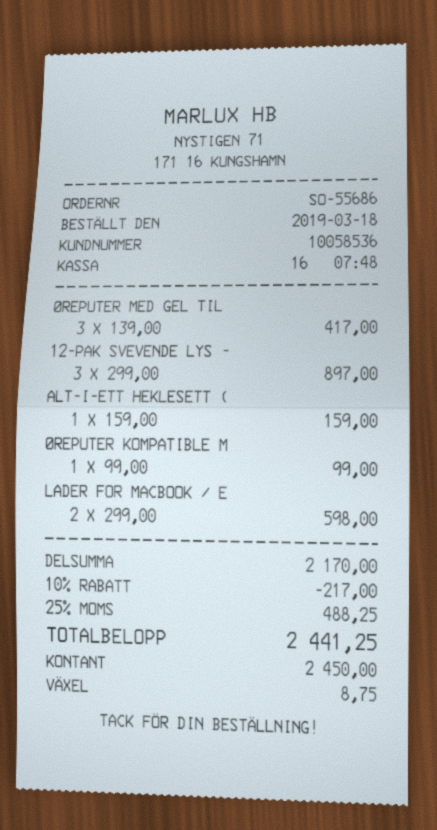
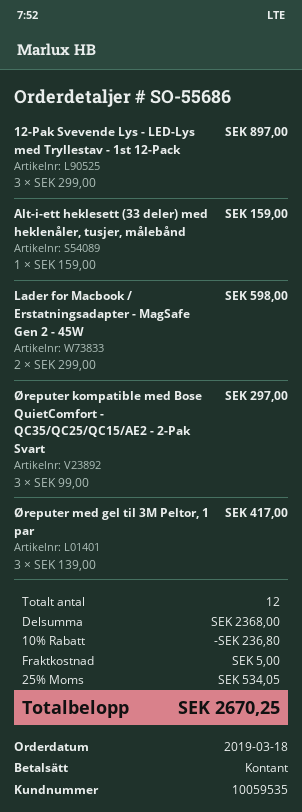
customer number: 10058536 -> 10059535
ØREPUTER KOMPATIBLE M: 1 x 99.00 = 99.00 -> 3 x 99.00 = 297.00
subtotal: 2170.00 -> 2368.00
discount: 10% = 217.00 -> 10% = 236.80
shipping: none -> 5.00
tax: 25% = 488.25 -> 25% = 534.05
total: 2441.25 -> 2670.25

